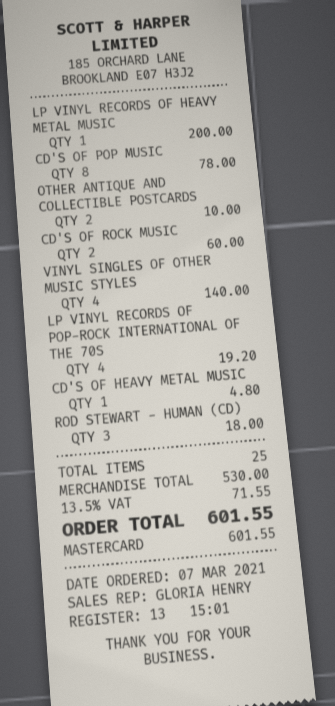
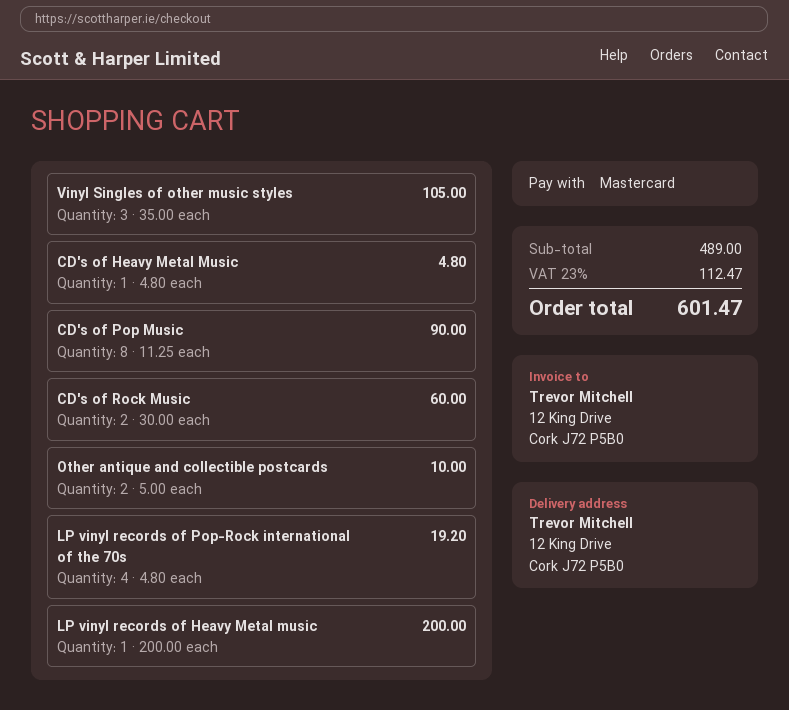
CD'S OF POP MUSIC: 8 for 78.00 -> 8 for 90.00
VINYL SINGLES OF OTHER MUSIC STYLES: 4 for 140.00 -> 3 for 105.00
ROD STEWART - HUMAN (CD): 3 for 18.00 -> none
subtotal: 530.00 -> 489.00
tax: 13.5% = 71.55 -> 23% = 112.47
total: 601.55 -> 601.47

